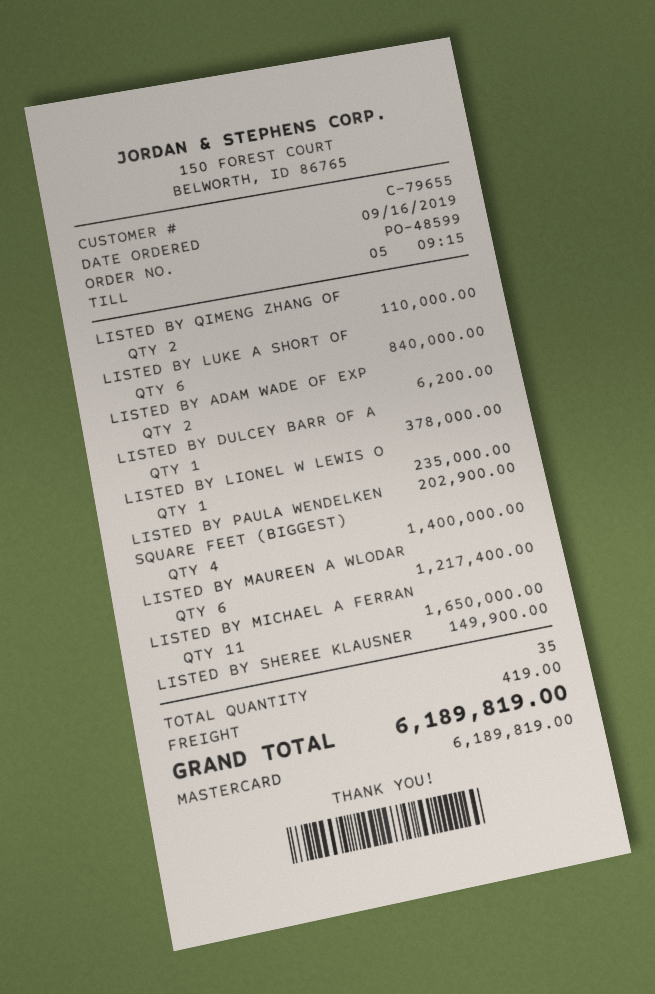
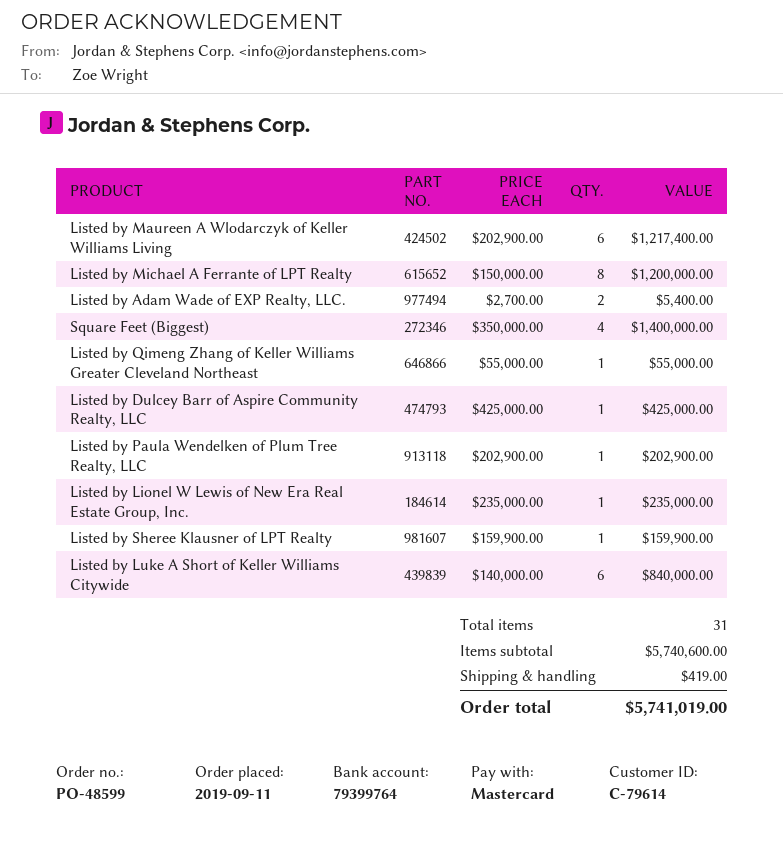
order date: 2019-09-16 -> 2019-09-11
customer number: C-79655 -> C-79614
LISTED BY QIMENG ZHANG OF: 2 for 110000.00 -> 1 for 55000.00
LISTED BY ADAM WADE OF EXP: 2 for 6200.00 -> 2 for 5400.00
LISTED BY DULCEY BARR OF A: 1 for 378000.00 -> 1 for 425000.00
LISTED BY MICHAEL A FERRAN: 11 for 1650000.00 -> 8 for 1200000.00
LISTED BY SHEREE KLAUSNER: 1 for 149900.00 -> 1 for 159900.00
total quantity: 35 -> 31
total: 6189819.00 -> 5741019.00

